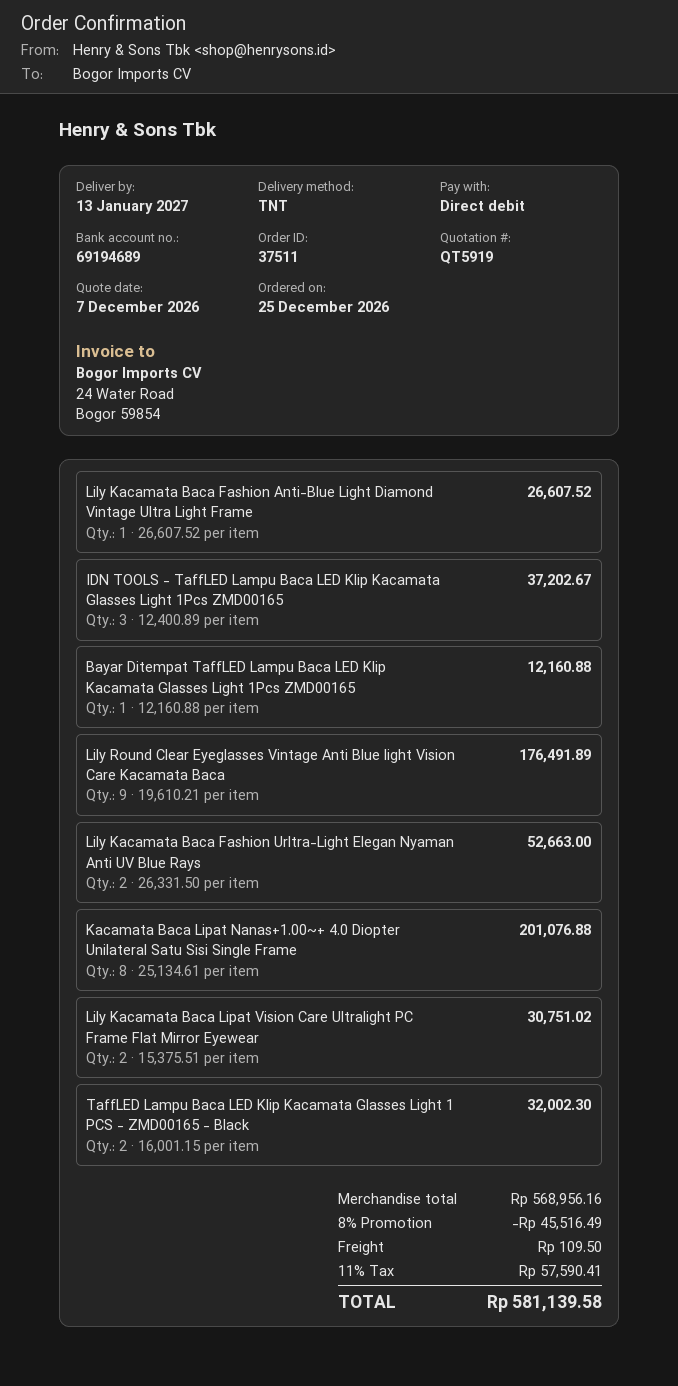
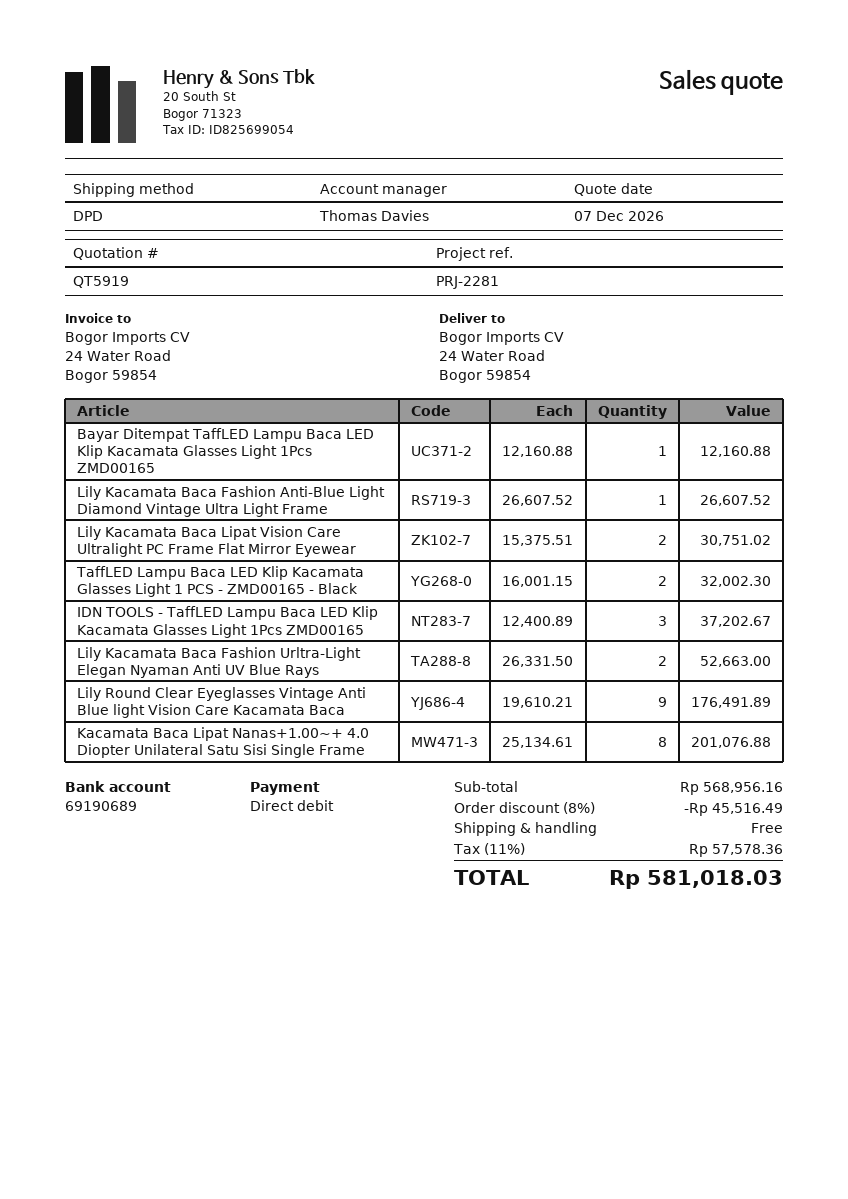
bank account: 69194689 -> 69190689
shipping method: TNT -> DPD
shipping: 109.50 -> 0.00
tax: 11% = 57590.41 -> 11% = 57578.36
total: 581139.58 -> 581018.03

